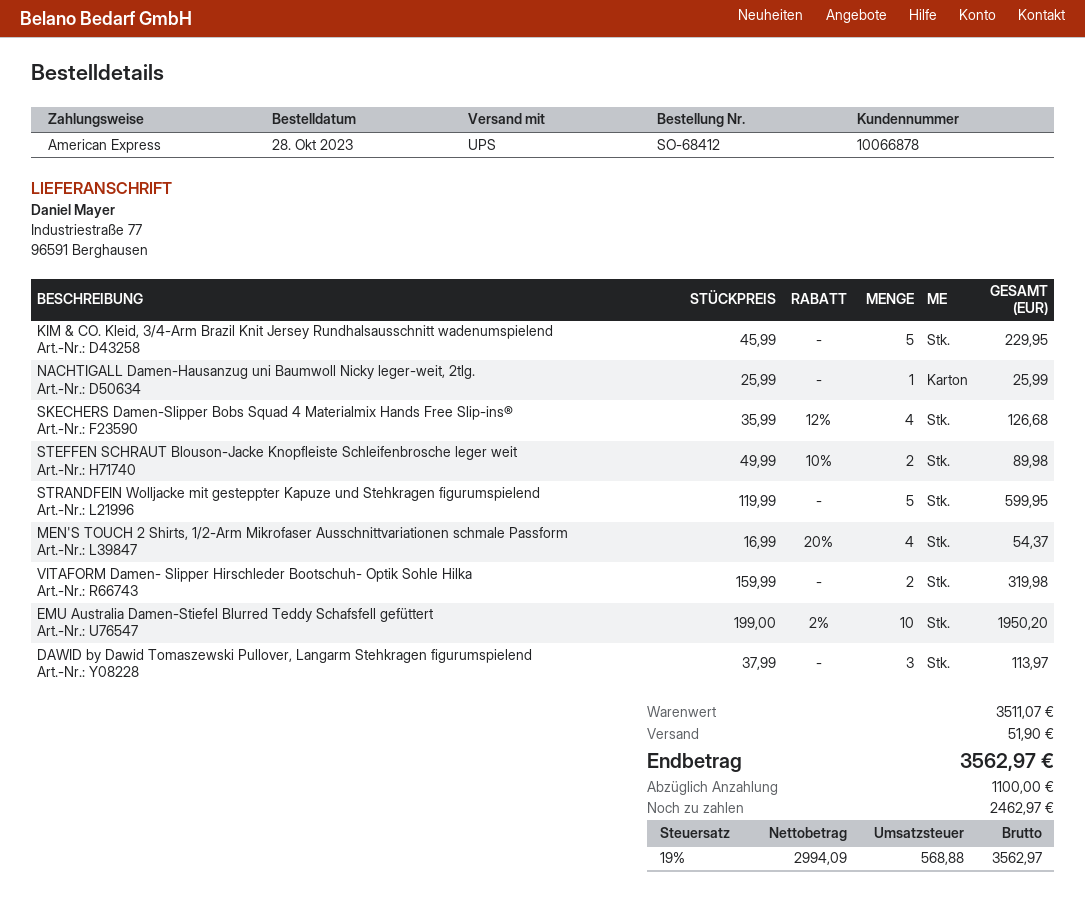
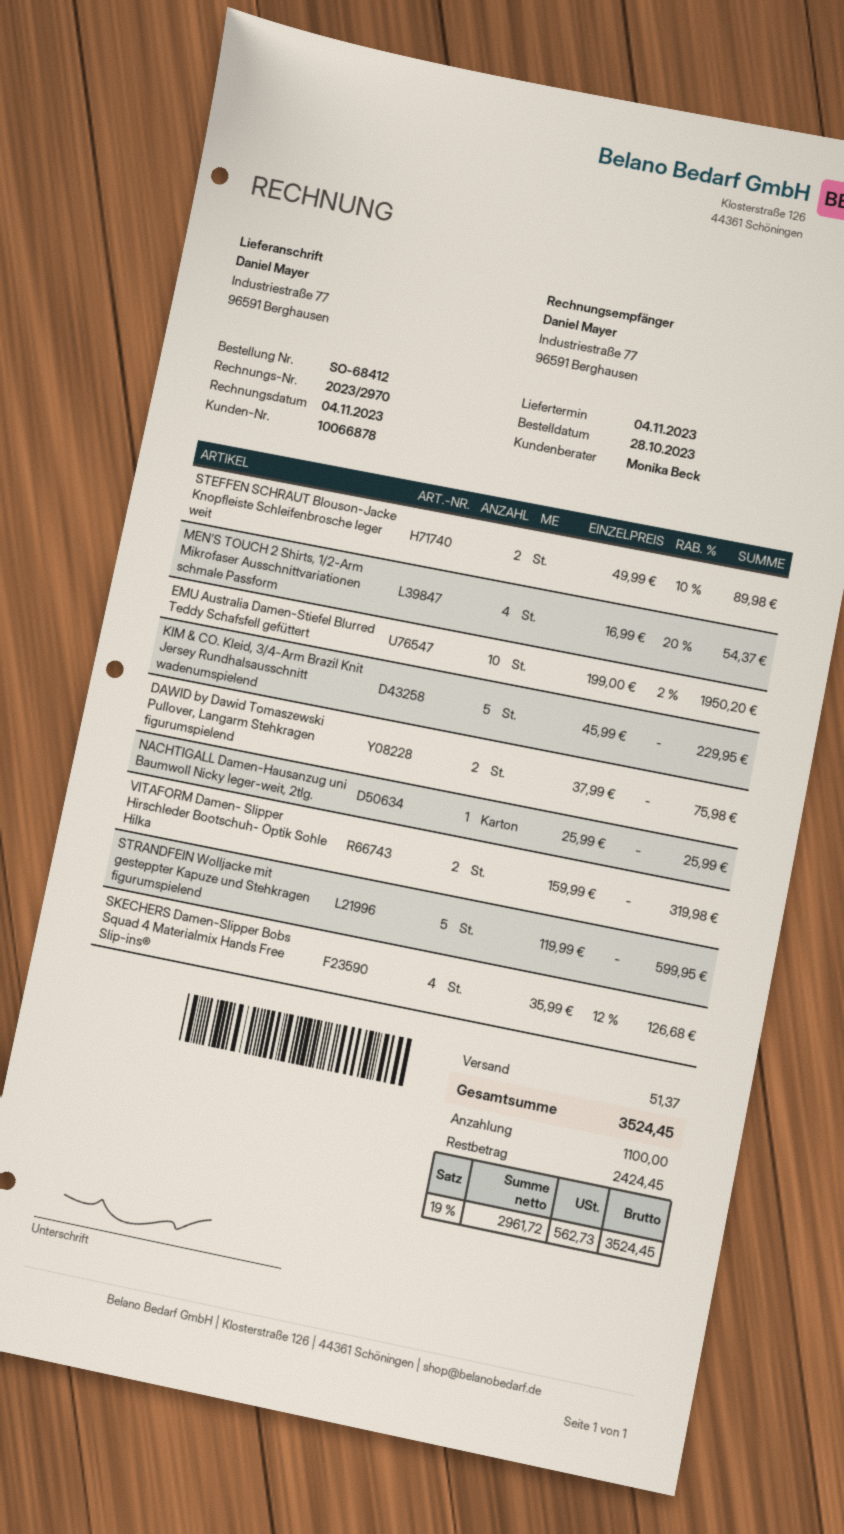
DAWID by Dawid Tomaszewski Pullover, Langarm Stehkragen figurumspielend: 3 x 37.99 = 113.97 -> 2 x 37.99 = 75.98
shipping: 51.90 -> 51.37
net: 2994.09 -> 2961.72
tax: 19% = 568.88 -> 19% = 562.73
total: 3562.97 -> 3524.45
balance: 2462.97 -> 2424.45

